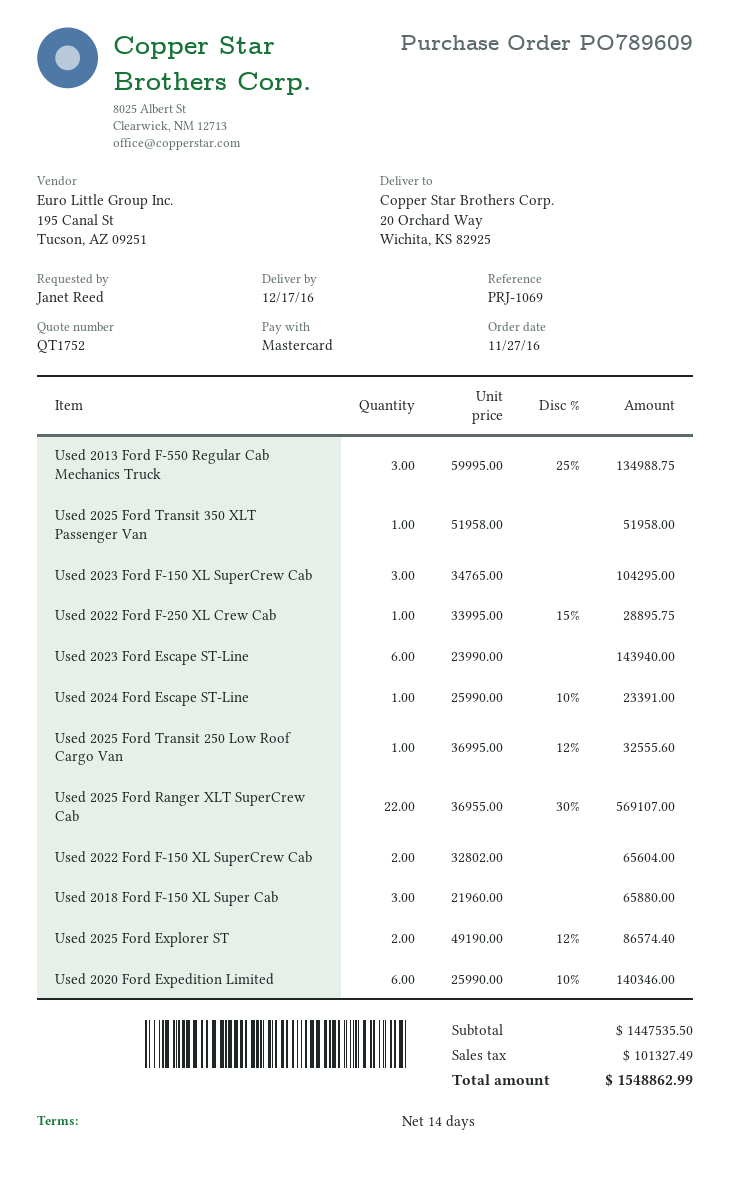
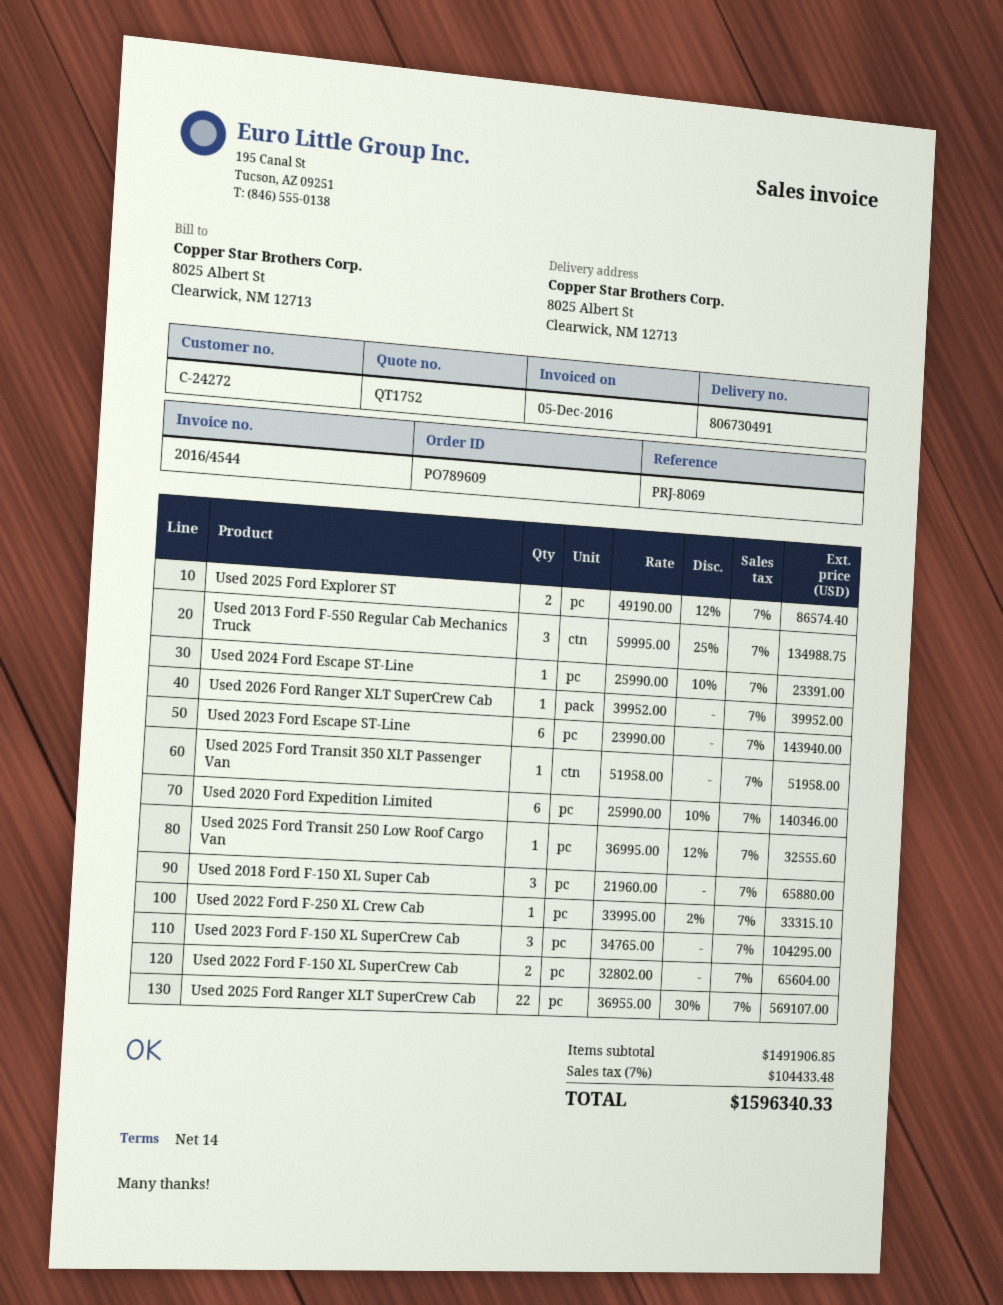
reference: PRJ-1069 -> PRJ-8069
ship to: 20 Orchard Way, Wichita, KS 82925 -> 8025 Albert St, Clearwick, NM 12713
Used 2022 Ford F-250 XL Crew Cab: 1 x 33995.00 - 15% = 28895.75 -> 1 x 33995.00 - 2% = 33315.10
Used 2026 Ford Ranger XLT SuperCrew Cab: none -> 1 x 39952.00 = 39952.00
subtotal: 1447535.50 -> 1491906.85
tax: 101327.49 -> 104433.48
total: 1548862.99 -> 1596340.33

